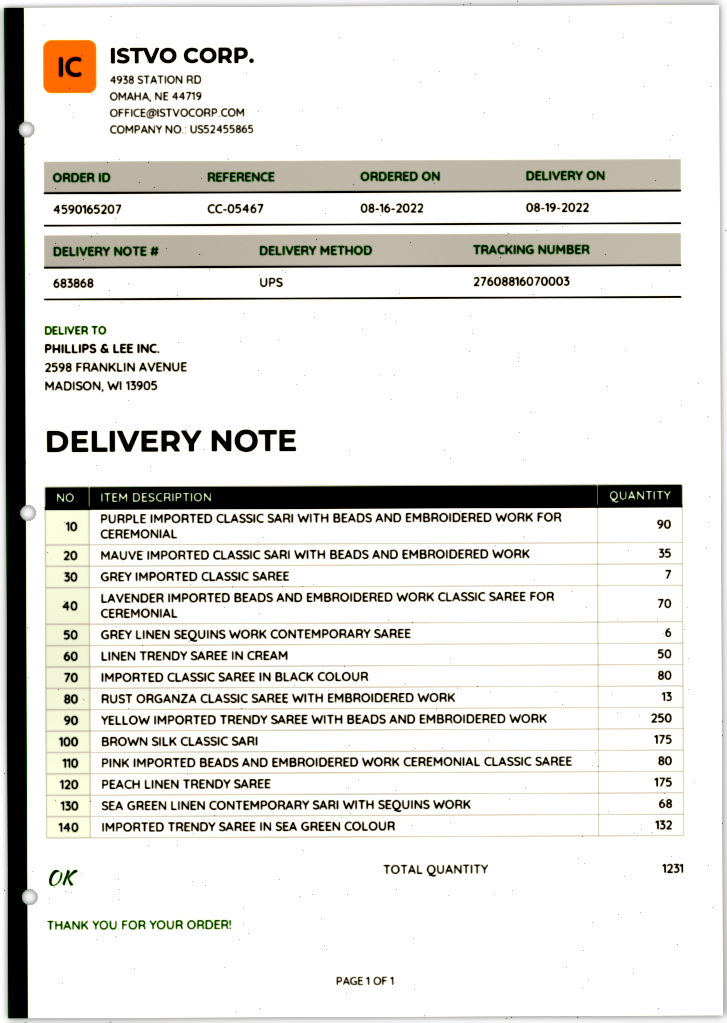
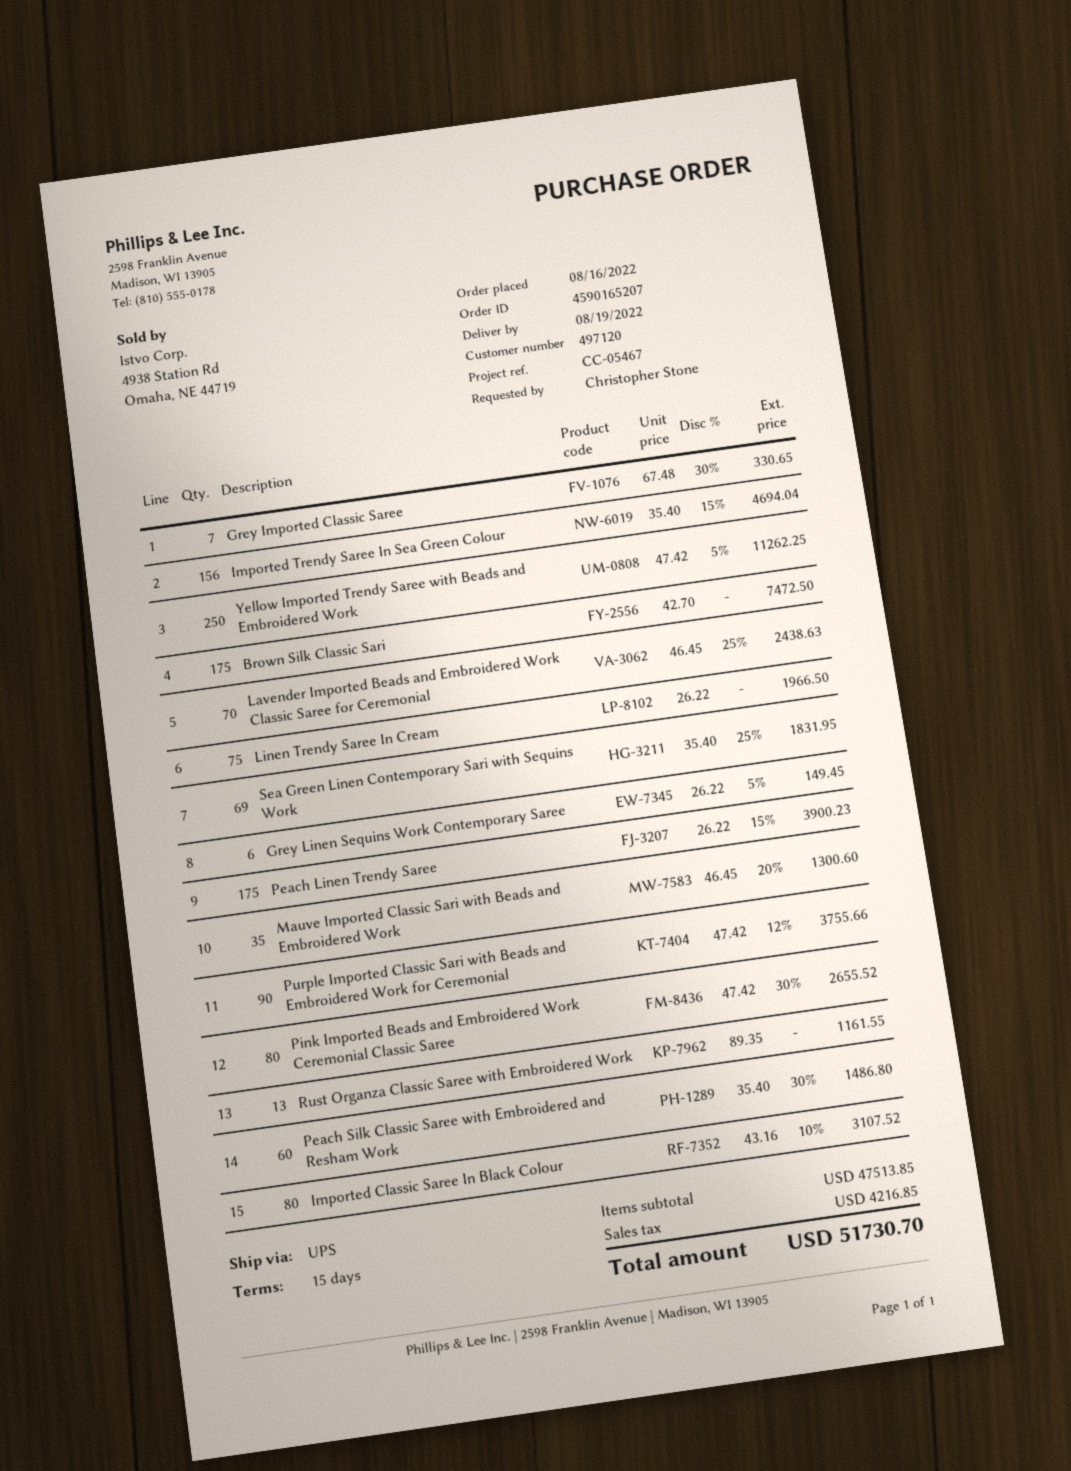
LINEN TRENDY SAREE IN CREAM: 50 -> 75
SEA GREEN LINEN CONTEMPORARY SARI WITH SEQUINS WORK: 68 -> 69
IMPORTED TRENDY SAREE IN SEA GREEN COLOUR: 132 -> 156
Peach Silk Classic Saree with Embroidered and Resham Work: none -> 60

